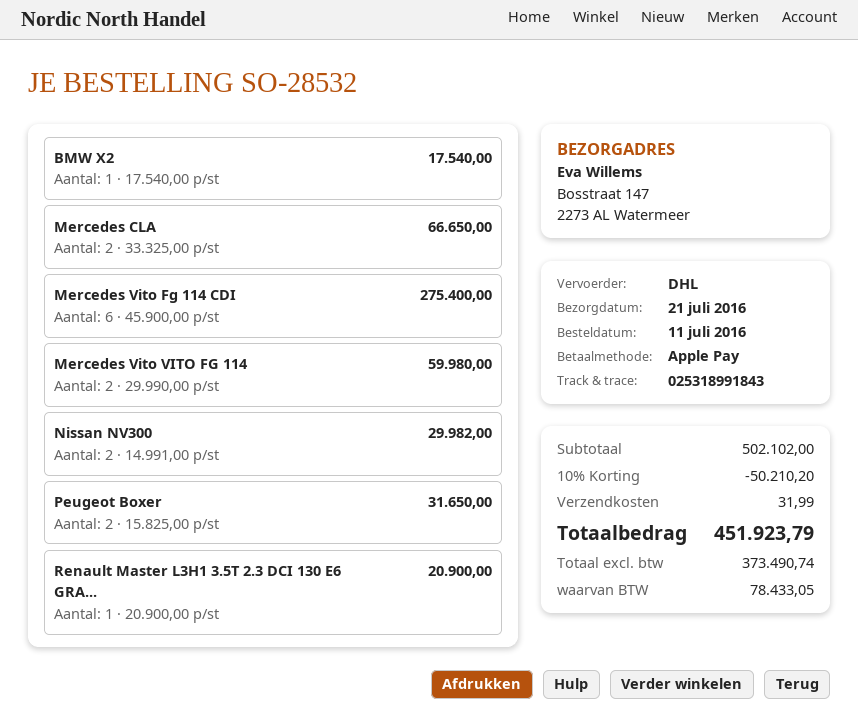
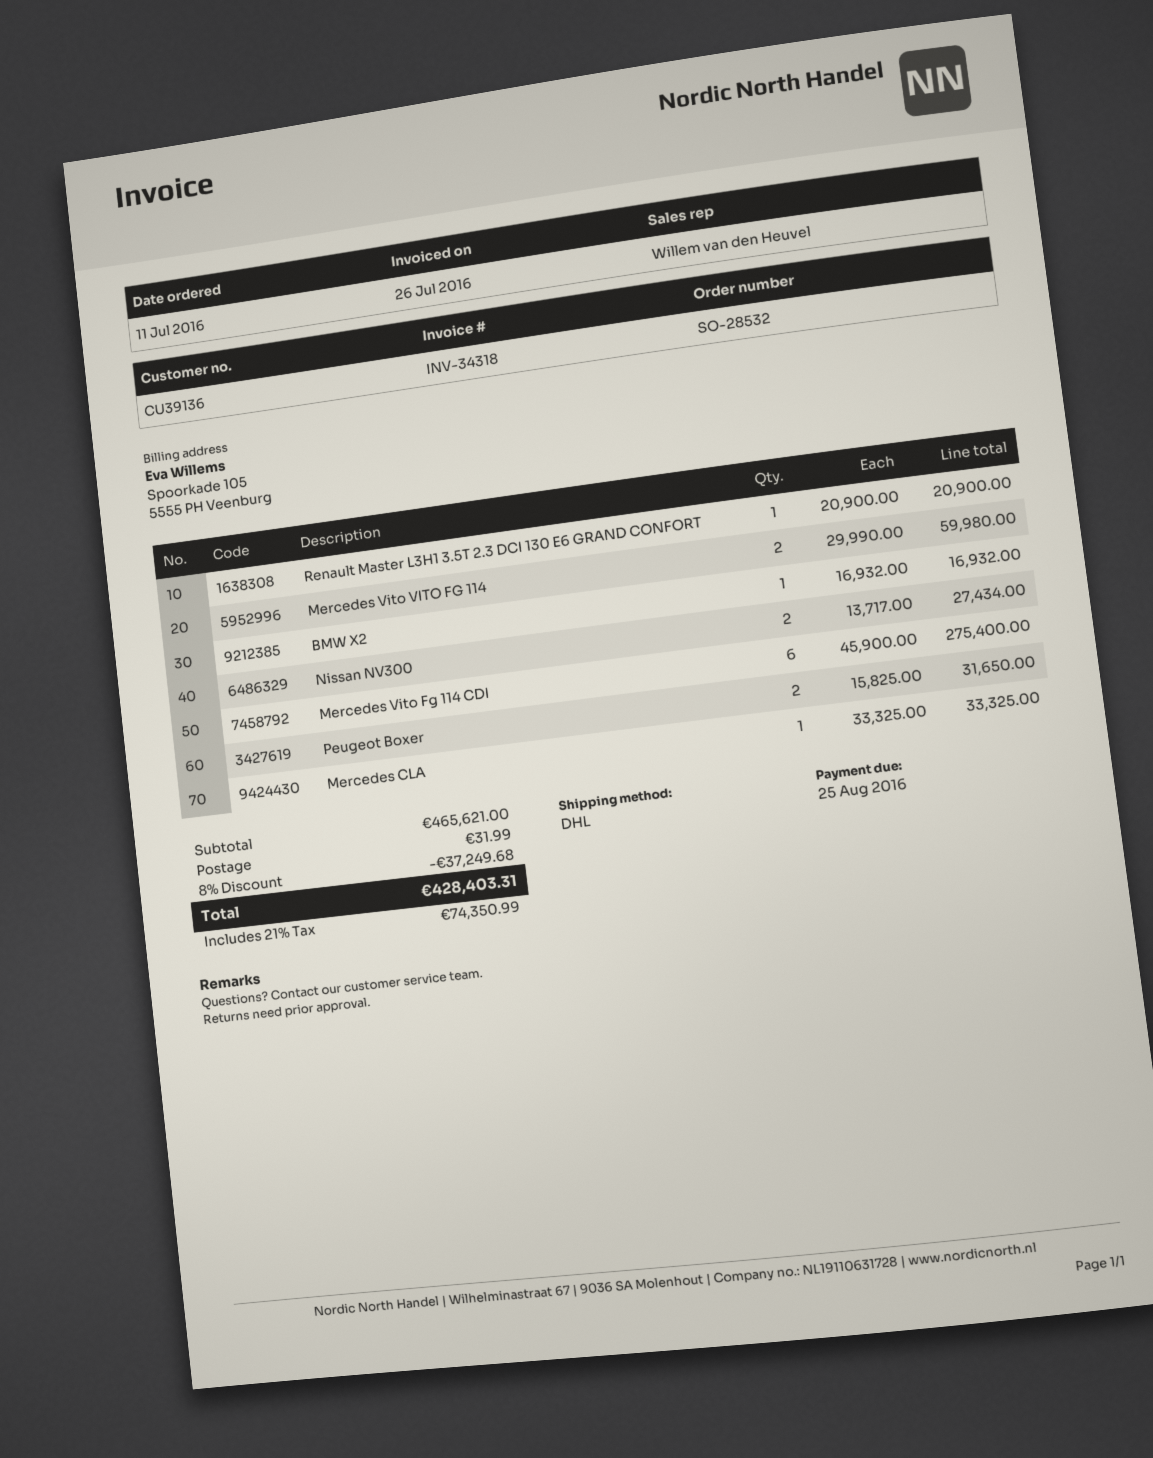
BMW X2: 1 x 17540.00 = 17540.00 -> 1 x 16932.00 = 16932.00
Mercedes CLA: 2 x 33325.00 = 66650.00 -> 1 x 33325.00 = 33325.00
Nissan NV300: 2 x 14991.00 = 29982.00 -> 2 x 13717.00 = 27434.00
subtotal: 502102.00 -> 465621.00
discount: 10% = 50210.20 -> 8% = 37249.68
tax: 78433.05 -> 74350.99
total: 451923.79 -> 428403.31

